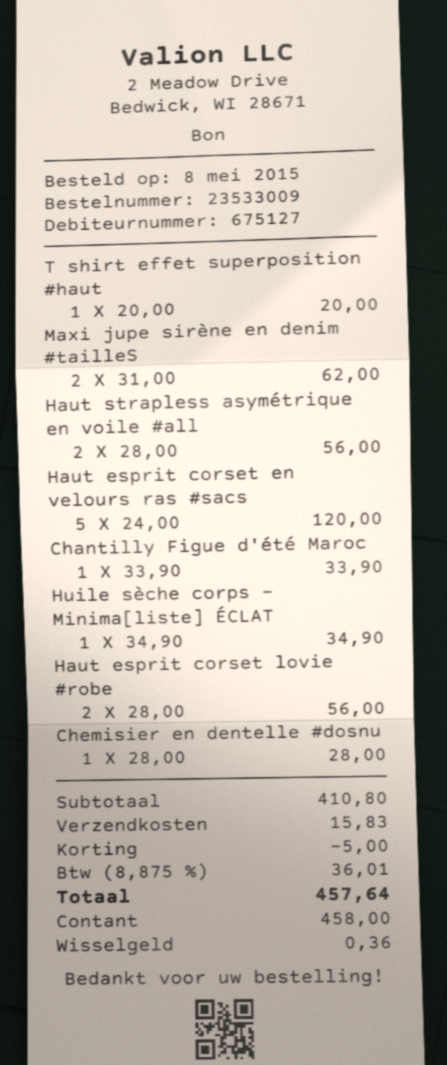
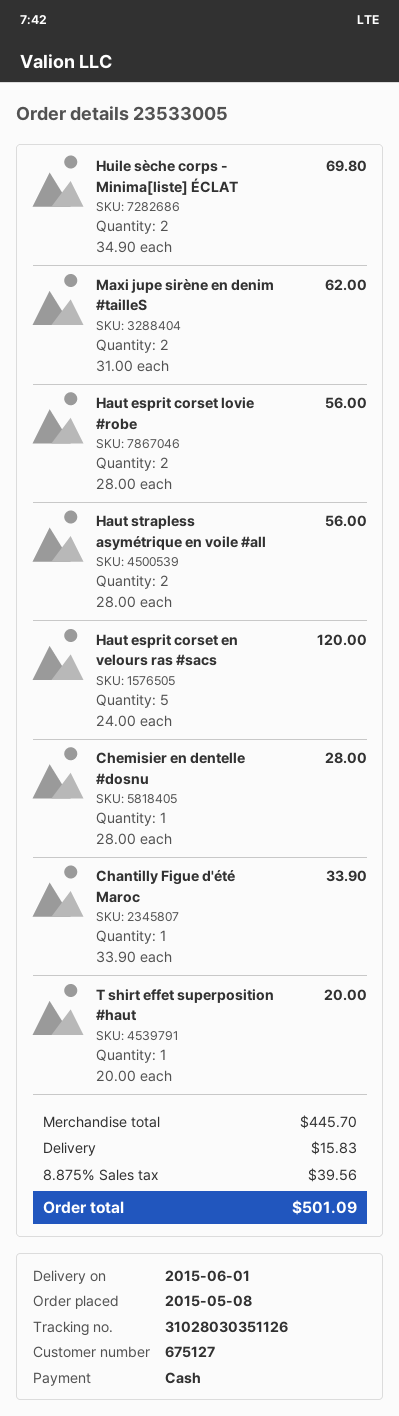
order number: 23533009 -> 23533005
Huile sèche corps - Minima[liste] ÉCLAT: 1 x 34.90 = 34.90 -> 2 x 34.90 = 69.80
subtotal: 410.80 -> 445.70
discount: 5.00 -> none
tax: 8.875% = 36.01 -> 8.875% = 39.56
total: 457.64 -> 501.09

